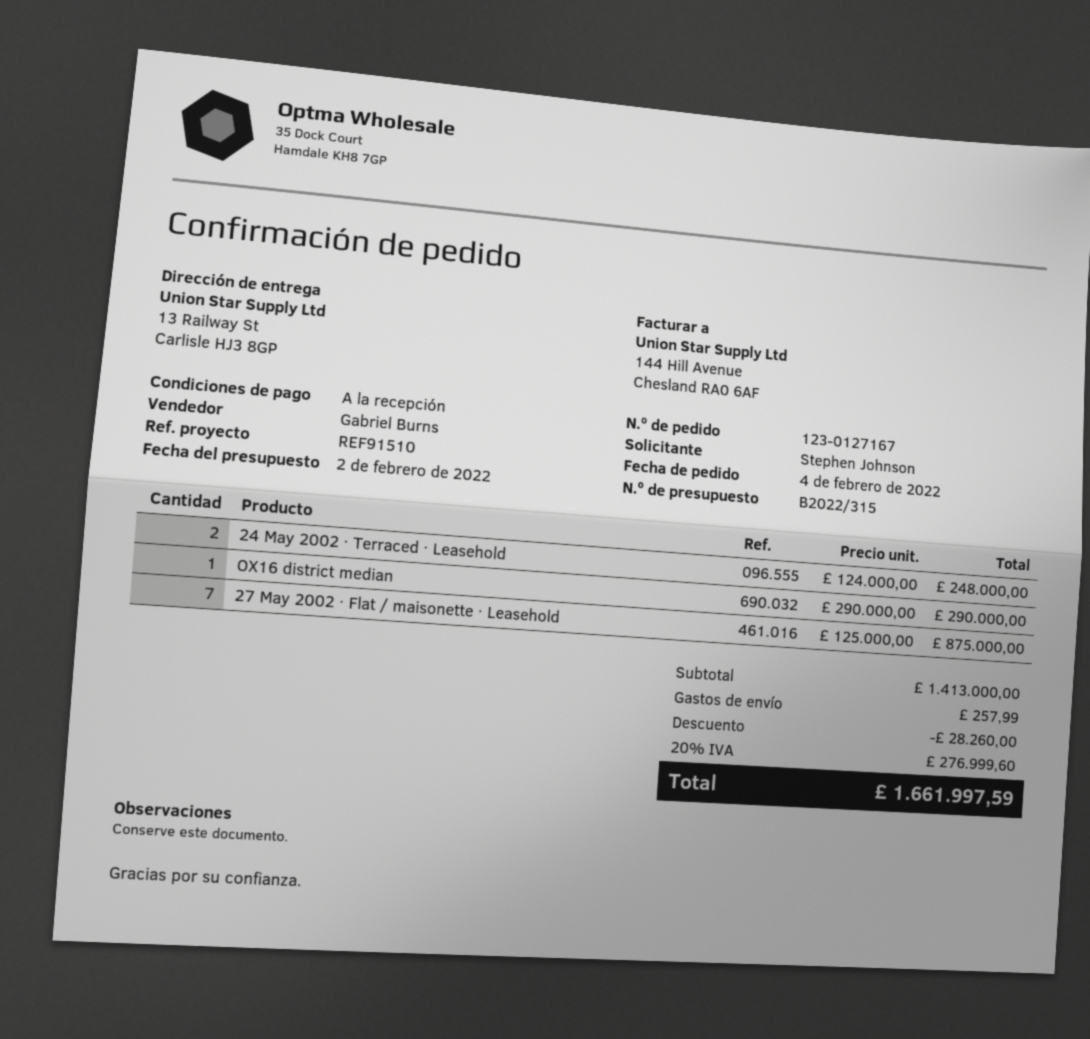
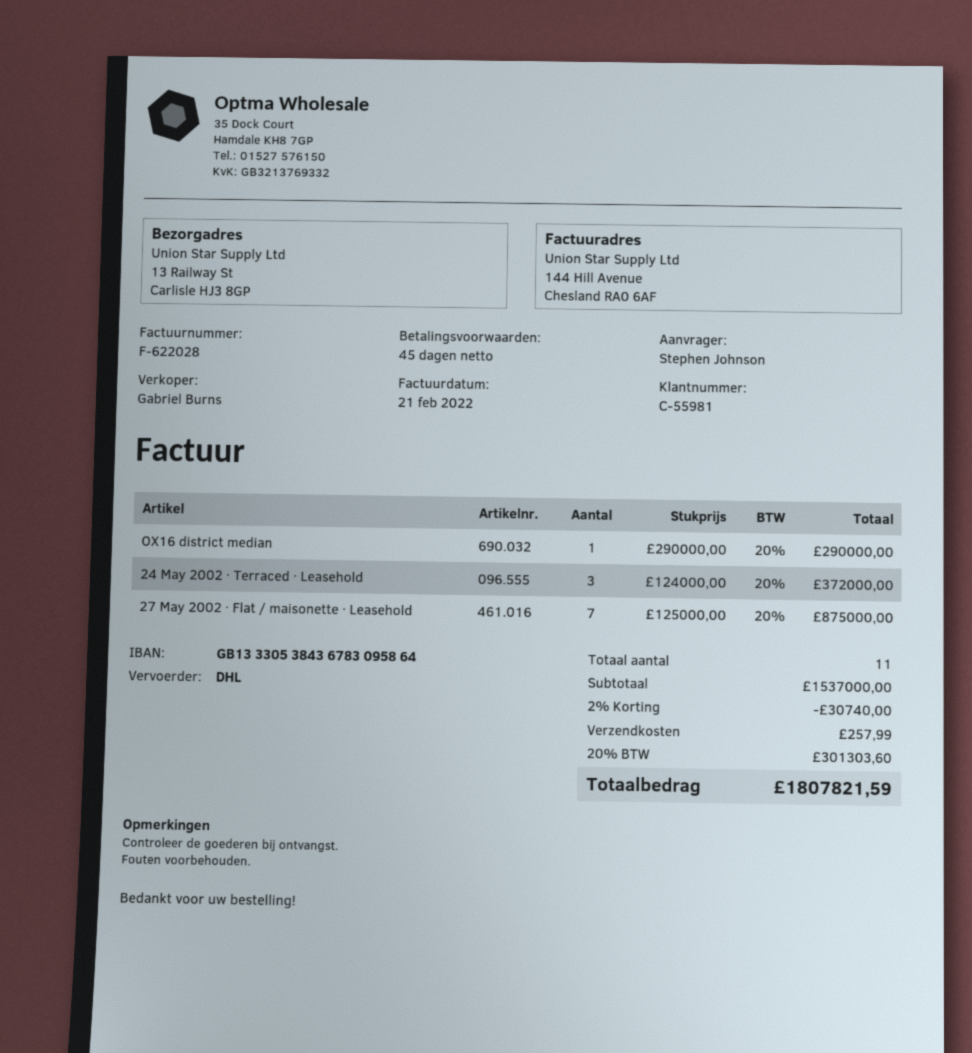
payment terms: on receipt -> 45 days
24 May 2002 · Terraced · Leasehold: 2 x 124000.00 = 248000.00 -> 3 x 124000.00 = 372000.00
subtotal: 1413000.00 -> 1537000.00
discount: 28260.00 -> 30740.00
tax: 20% = 276999.60 -> 20% = 301303.60
total: 1661997.59 -> 1807821.59

